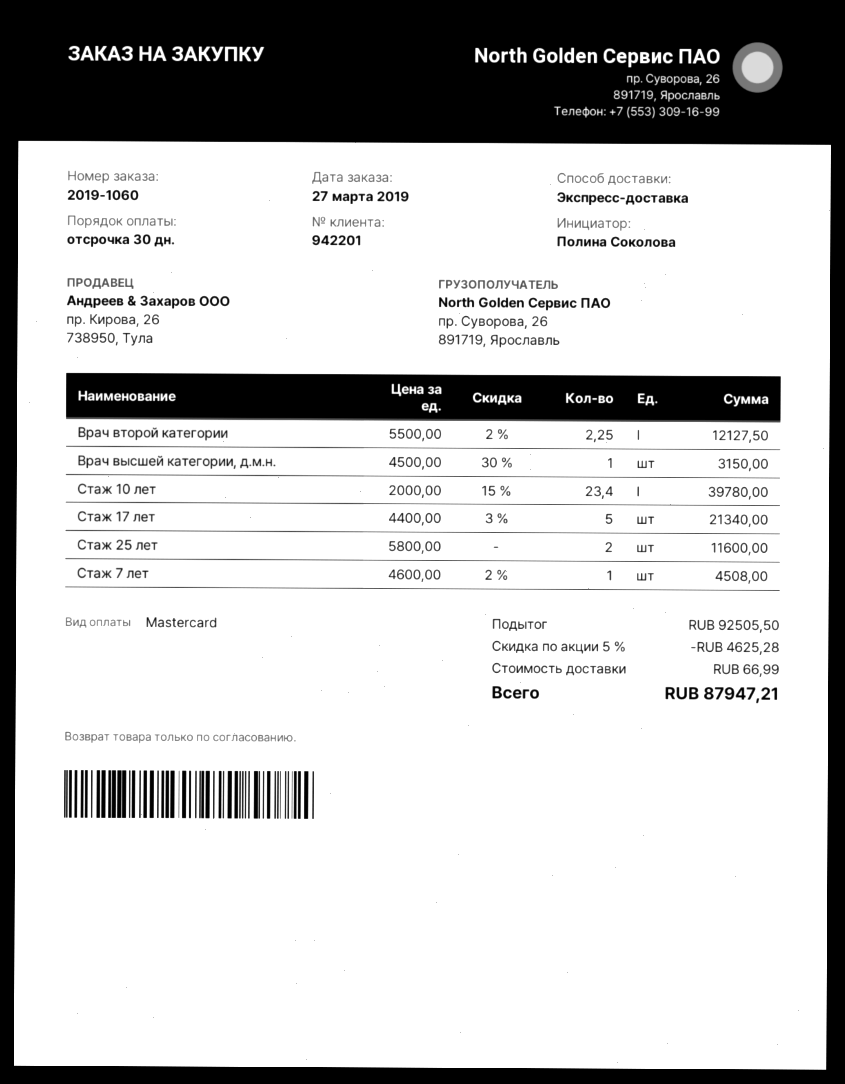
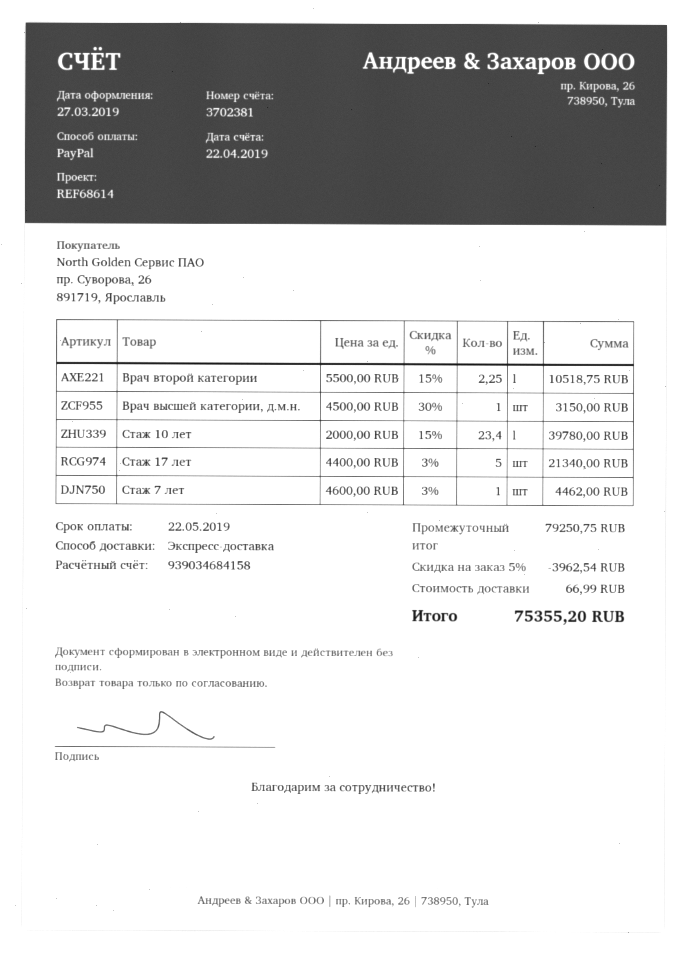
payment method: Mastercard -> PayPal
Врач второй категории: 2.25 x 5500.00 - 2% = 12127.50 -> 2.25 x 5500.00 - 15% = 10518.75
Стаж 25 лет: 2 x 5800.00 = 11600.00 -> none
Стаж 7 лет: 1 x 4600.00 - 2% = 4508.00 -> 1 x 4600.00 - 3% = 4462.00
subtotal: 92505.50 -> 79250.75
discount: 5% = 4625.28 -> 5% = 3962.54
total: 87947.21 -> 75355.20

